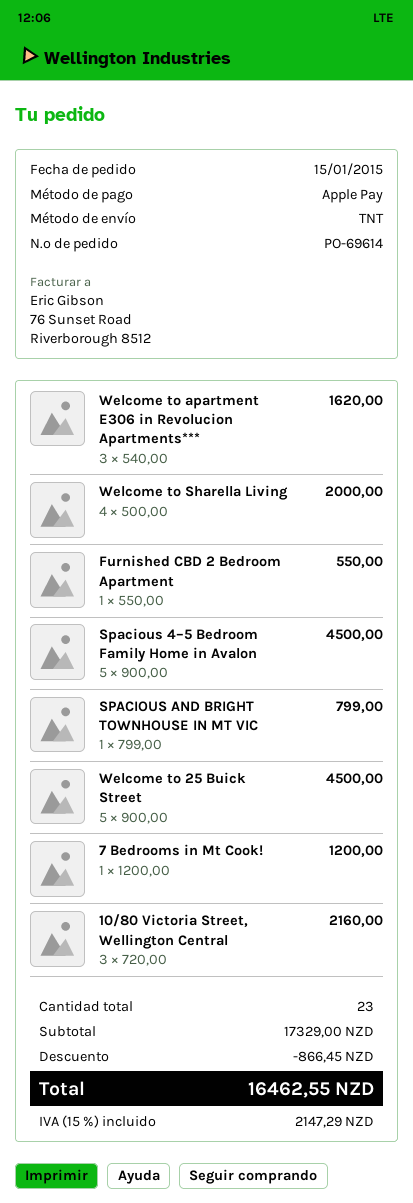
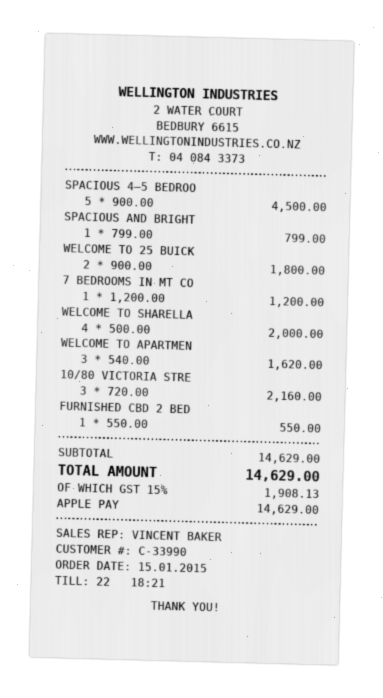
Welcome to 25 Buick Street: 5 x 900.00 = 4500.00 -> 2 x 900.00 = 1800.00
subtotal: 17329.00 -> 14629.00
discount: 866.45 -> none
tax: 15% = 2147.29 -> 15% = 1908.13
total: 16462.55 -> 14629.00

